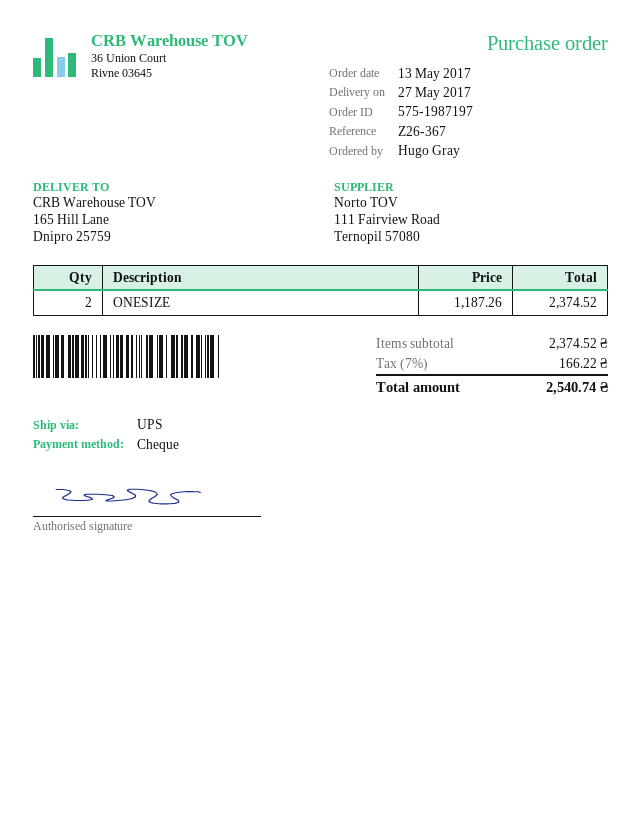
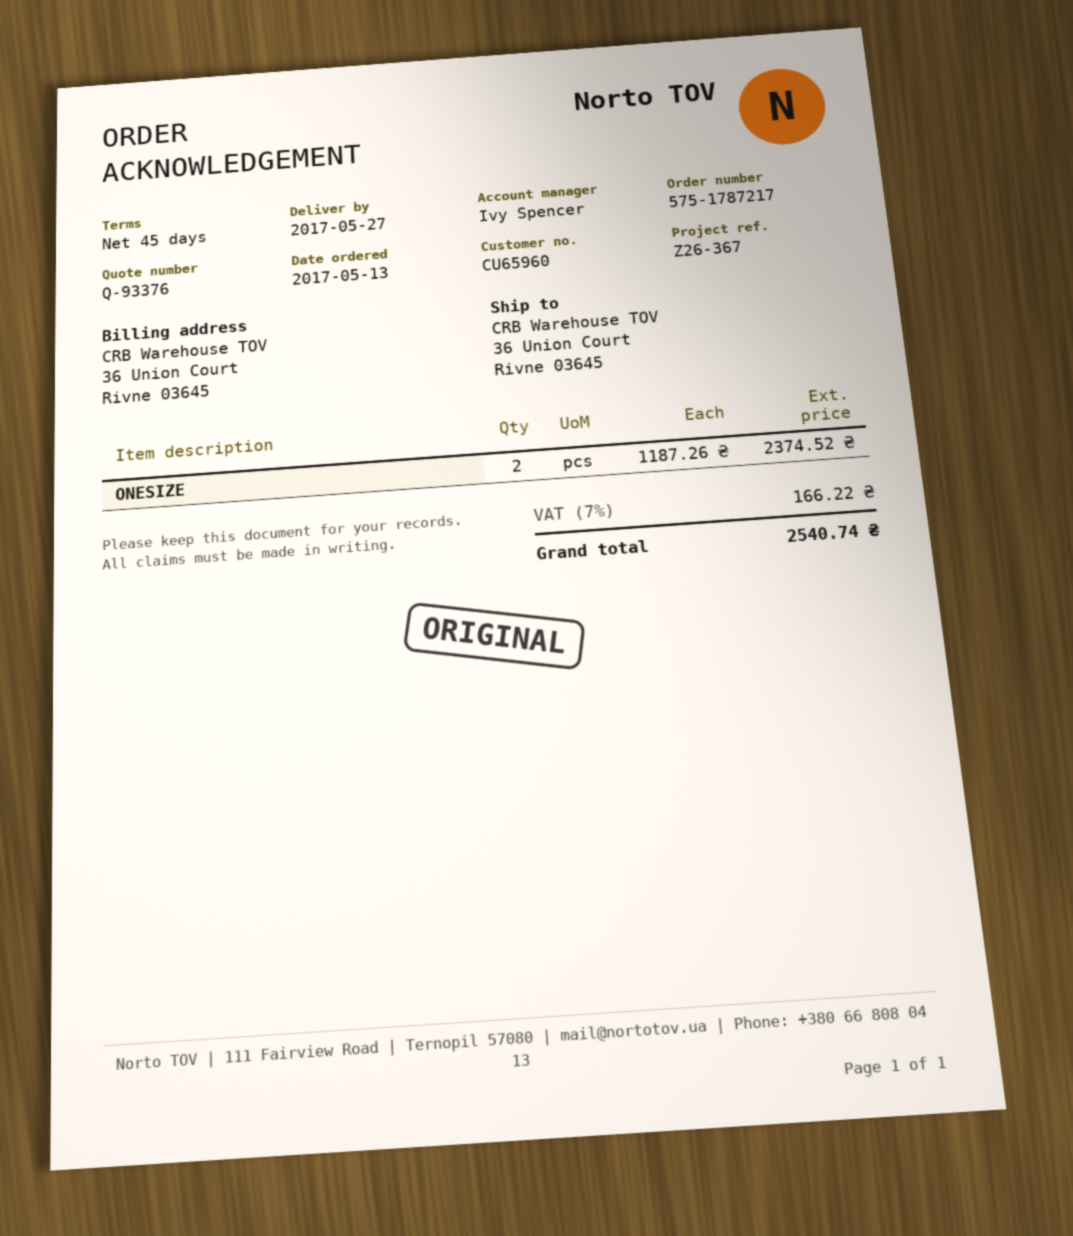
order number: 575-1987197 -> 575-1787217
ship to: 165 Hill Lane, Dnipro 25759 -> 36 Union Court, Rivne 03645

